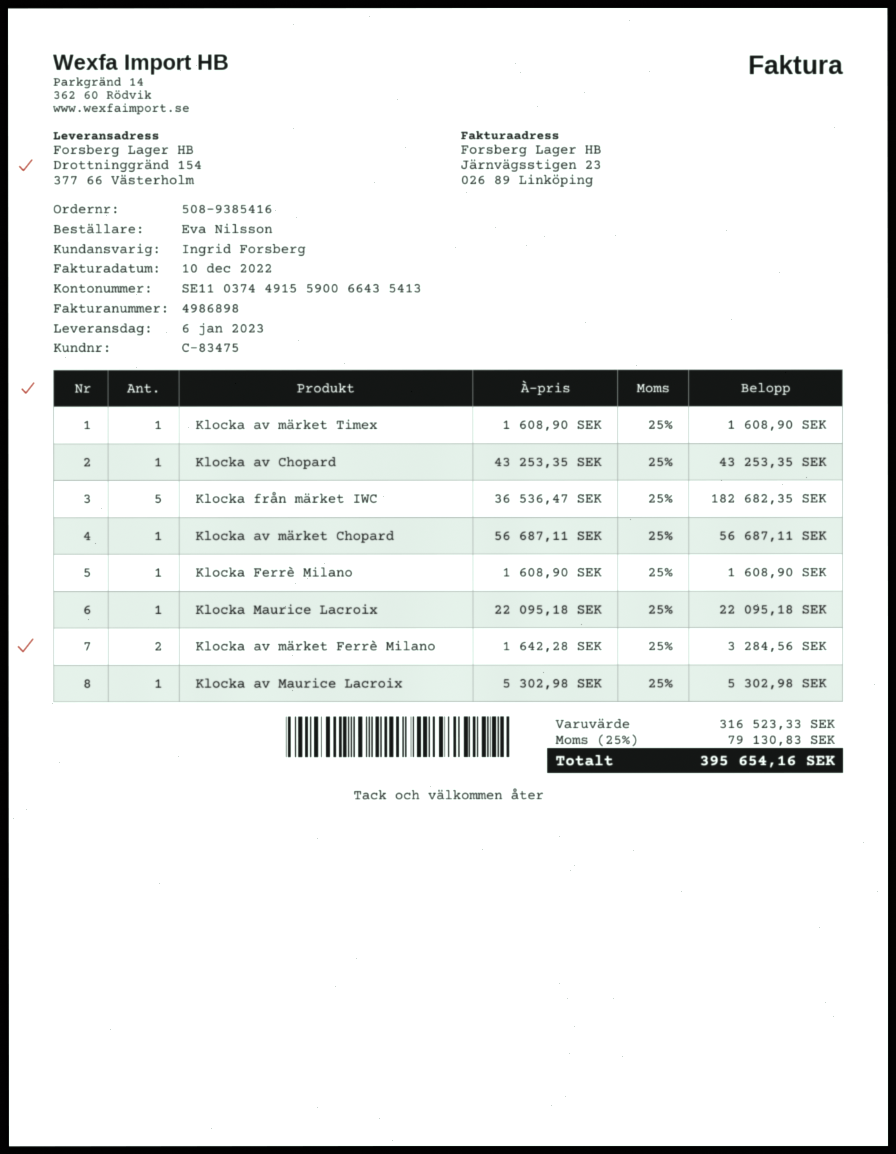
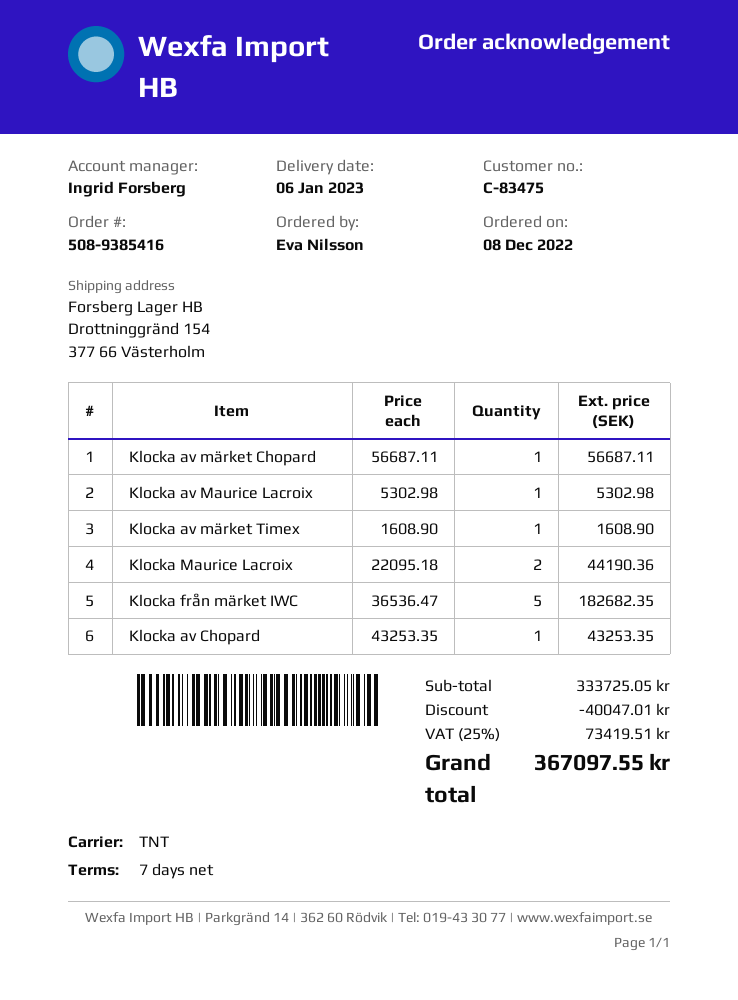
Klocka Ferrè Milano: 1 x 1608.90 = 1608.90 -> none
Klocka Maurice Lacroix: 1 x 22095.18 = 22095.18 -> 2 x 22095.18 = 44190.36
Klocka av märket Ferrè Milano: 2 x 1642.28 = 3284.56 -> none
subtotal: 316523.33 -> 333725.05
discount: none -> 40047.01
tax: 25% = 79130.83 -> 25% = 73419.51
total: 395654.16 -> 367097.55

